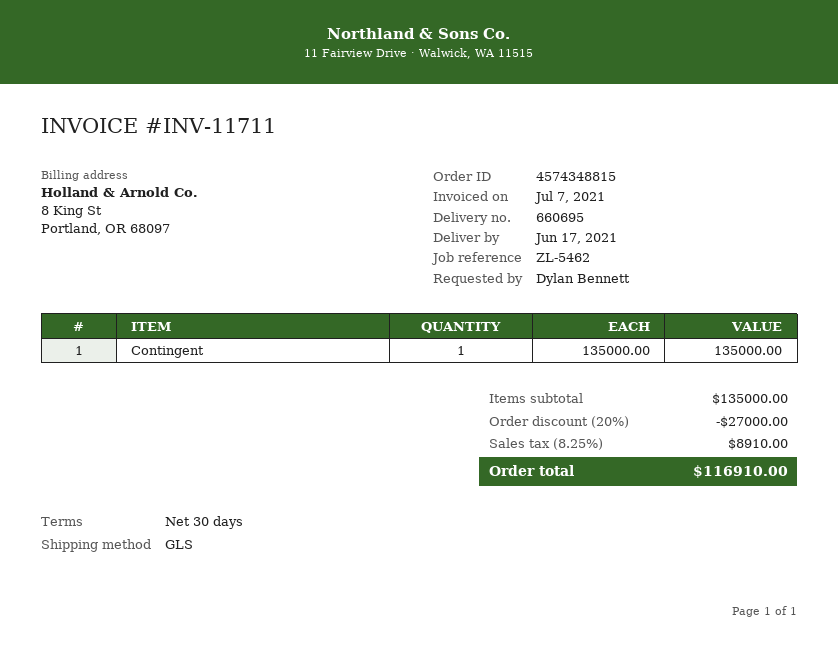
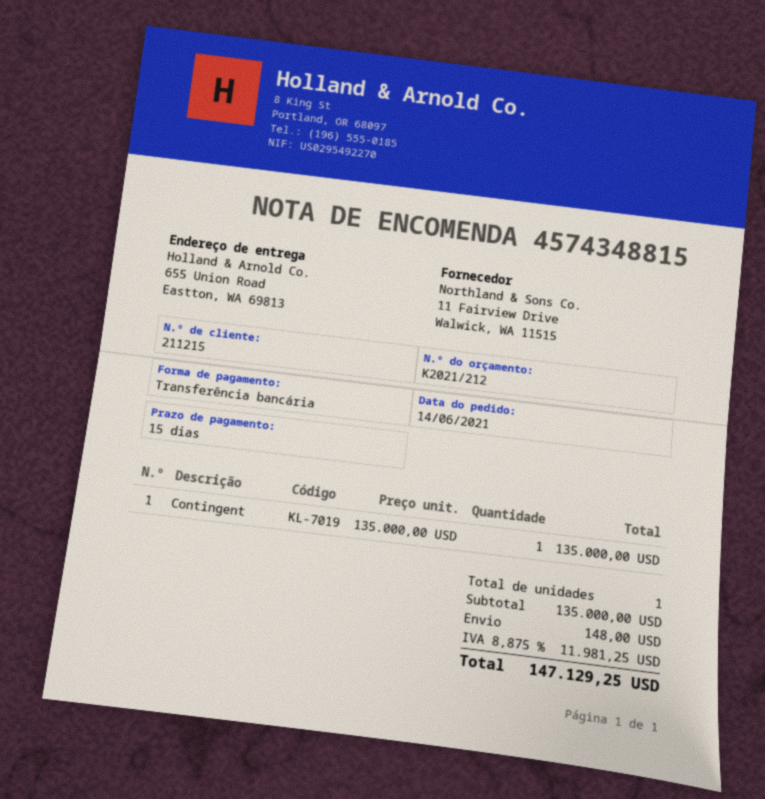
payment terms: 30 days -> 15 days
discount: 20% = 27000.00 -> none
shipping: none -> 148.00
tax: 8.25% = 8910.00 -> 8.875% = 11981.25
total: 116910.00 -> 147129.25

